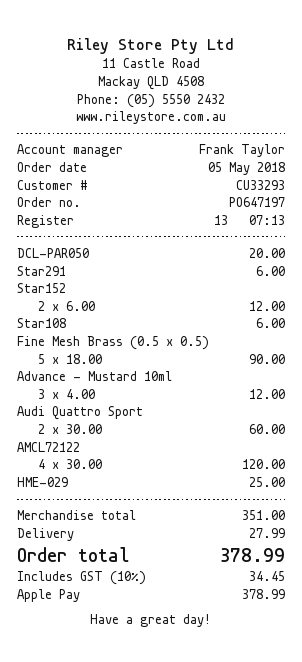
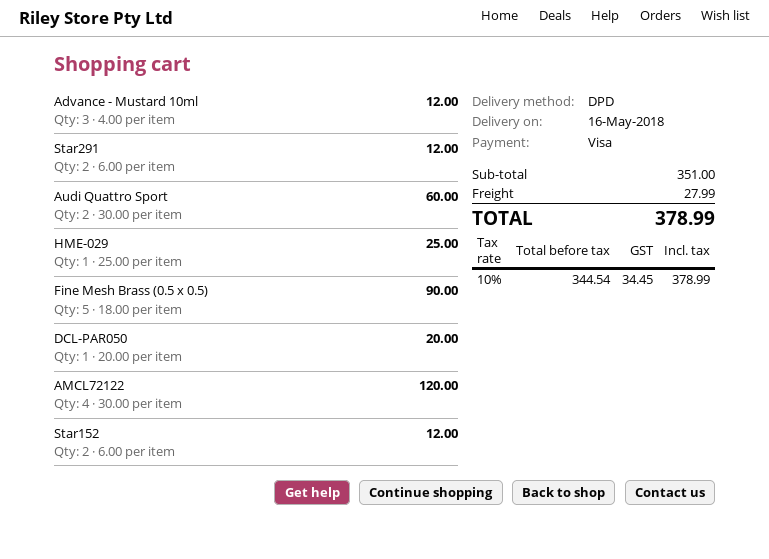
payment method: Apple Pay -> Visa
Star291: 1 x 6.00 = 6.00 -> 2 x 6.00 = 12.00
Star108: 1 x 6.00 = 6.00 -> none

